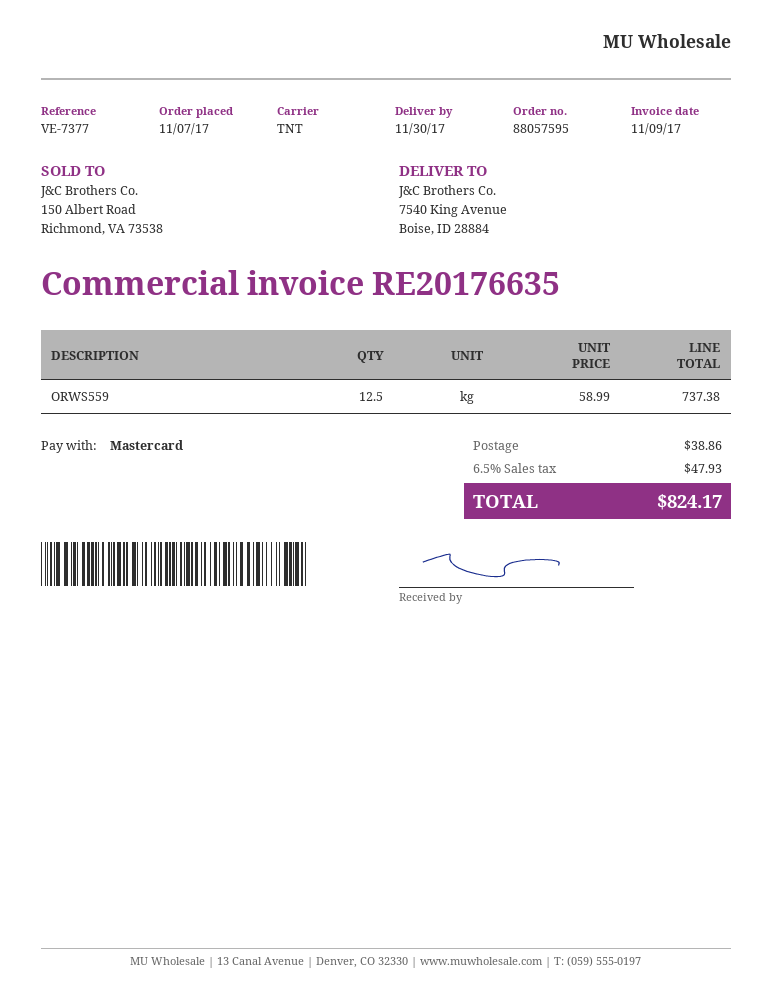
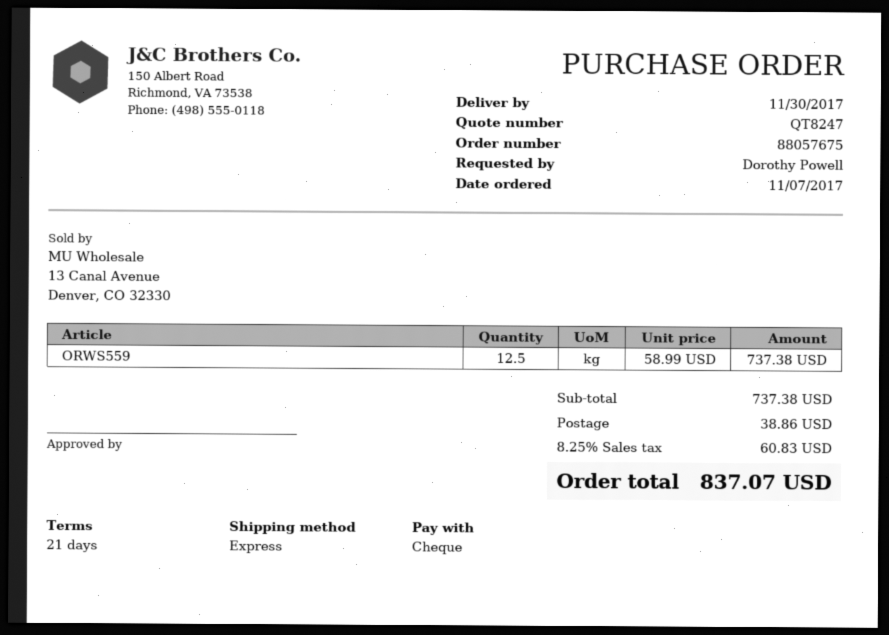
order number: 88057595 -> 88057675
payment method: Mastercard -> cheque
shipping method: TNT -> express
tax: 6.5% = 47.93 -> 8.25% = 60.83
total: 824.17 -> 837.07

